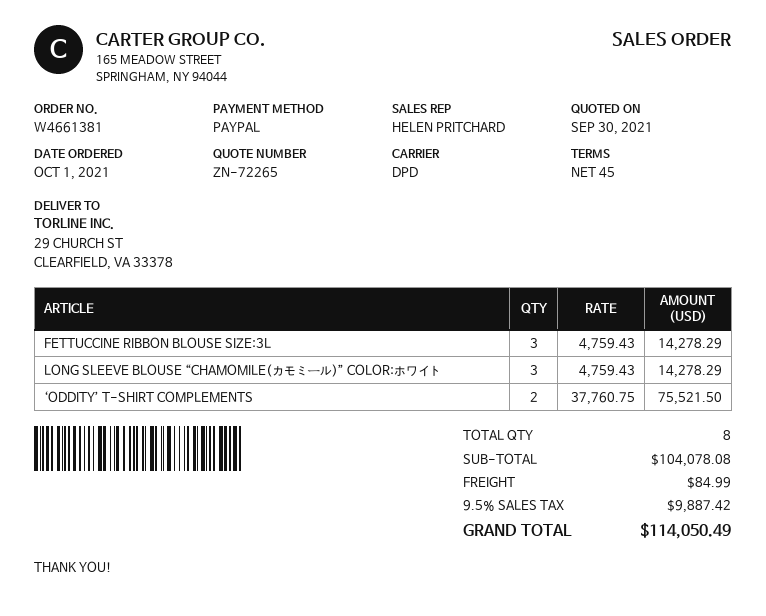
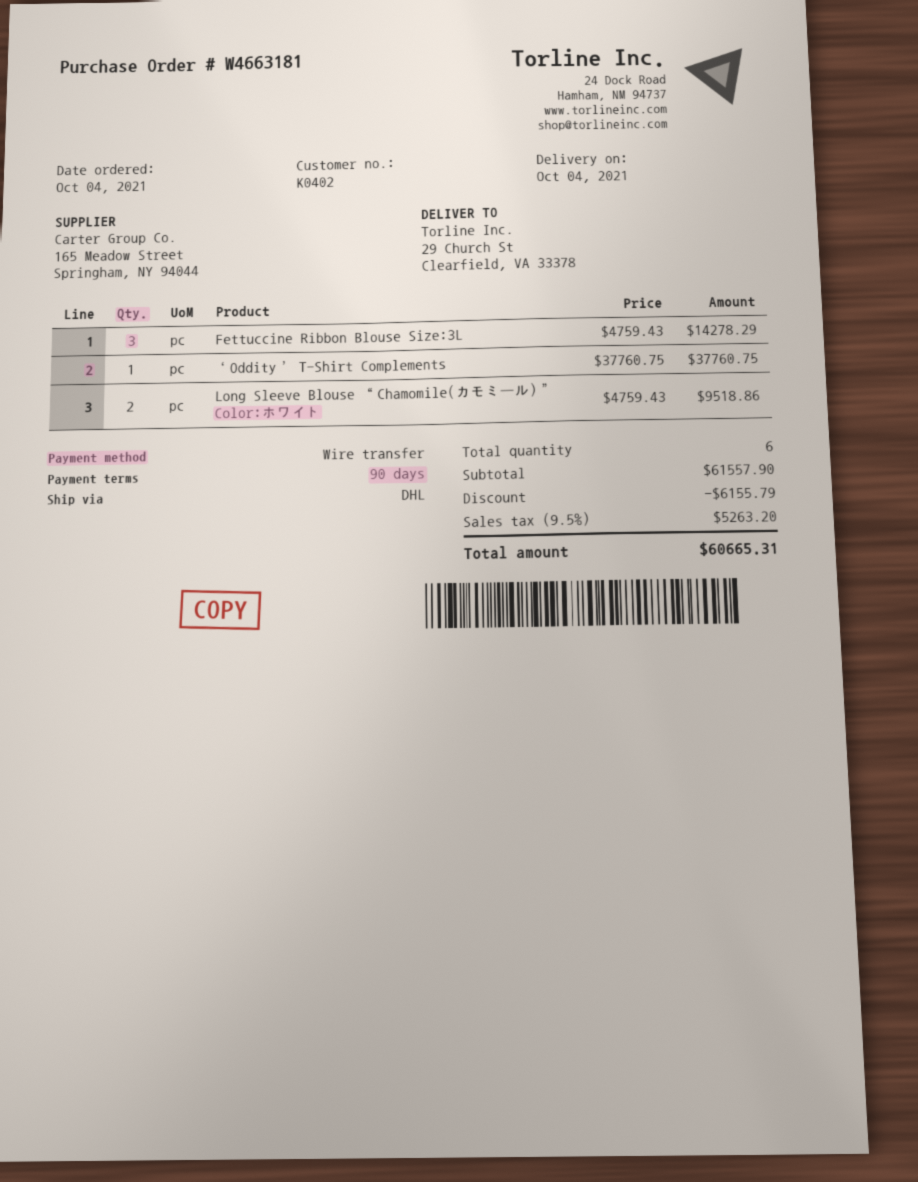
order number: W4661381 -> W4663181
order date: 2021-10-01 -> 2021-10-04
payment terms: 45 days -> 90 days
payment method: PayPal -> bank transfer
shipping method: DPD -> DHL
LONG SLEEVE BLOUSE “CHAMOMILE(カモミール)” COLOR:ホワイト: 3 x 4759.43 = 14278.29 -> 2 x 4759.43 = 9518.86
‘ODDITY’ T-SHIRT COMPLEMENTS: 2 x 37760.75 = 75521.50 -> 1 x 37760.75 = 37760.75
total quantity: 8 -> 6
subtotal: 104078.08 -> 61557.90
discount: none -> 6155.79
shipping: 84.99 -> none
tax: 9.5% = 9887.42 -> 9.5% = 5263.20
total: 114050.49 -> 60665.31

